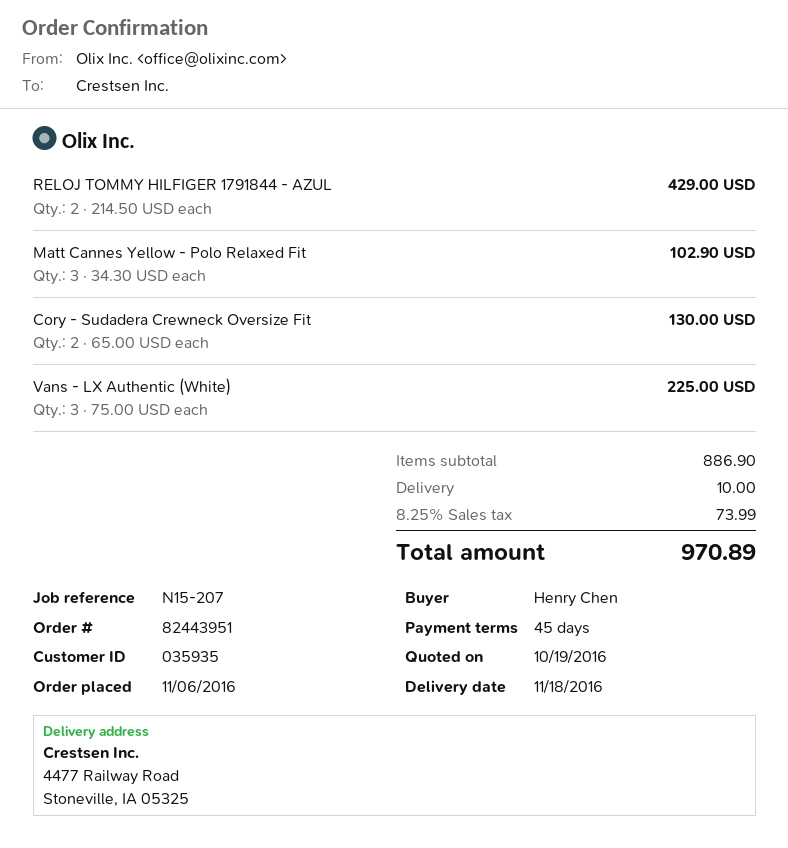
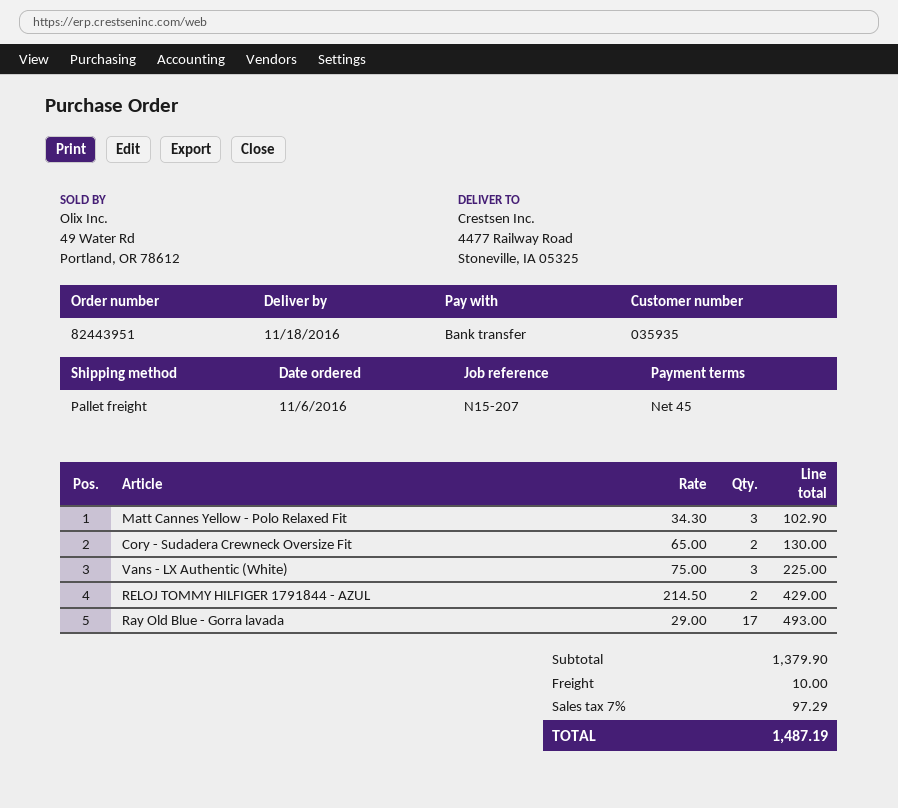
Ray Old Blue - Gorra lavada: none -> 17 x 29.00 = 493.00
subtotal: 886.90 -> 1379.90
tax: 8.25% = 73.99 -> 7% = 97.29
total: 970.89 -> 1487.19

